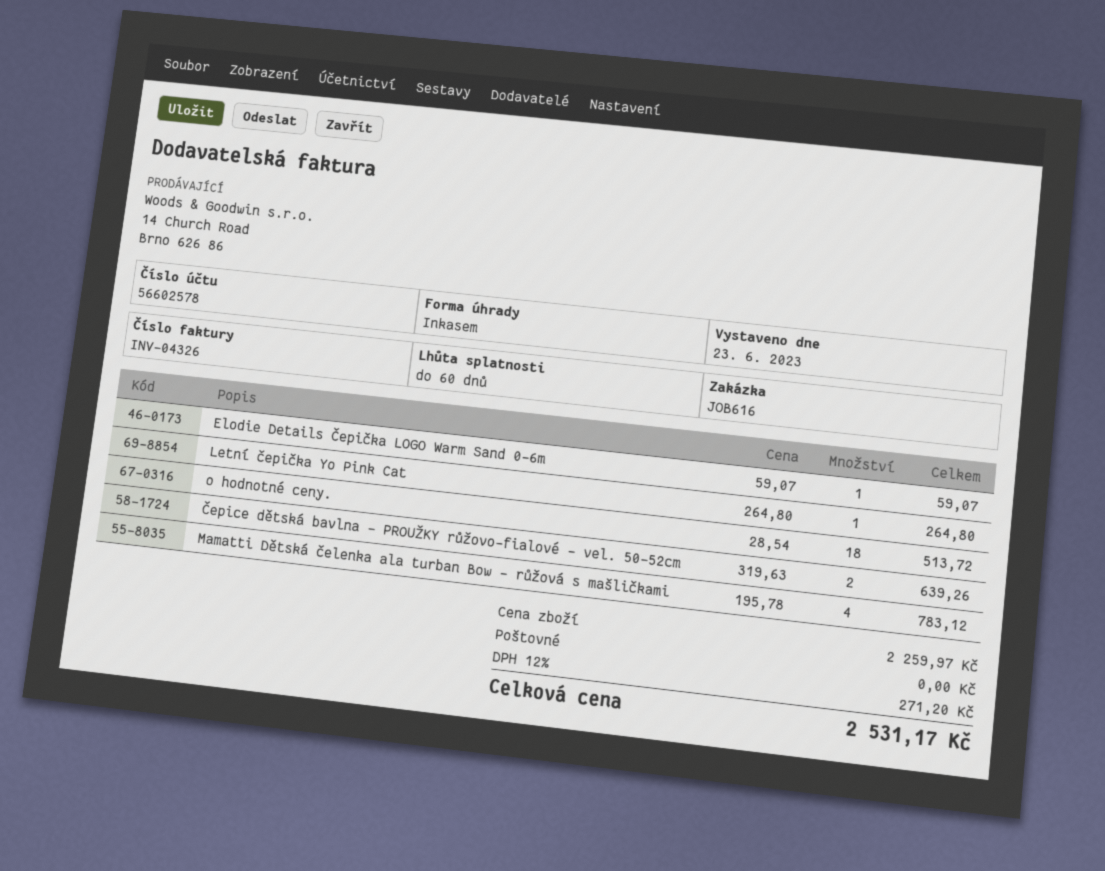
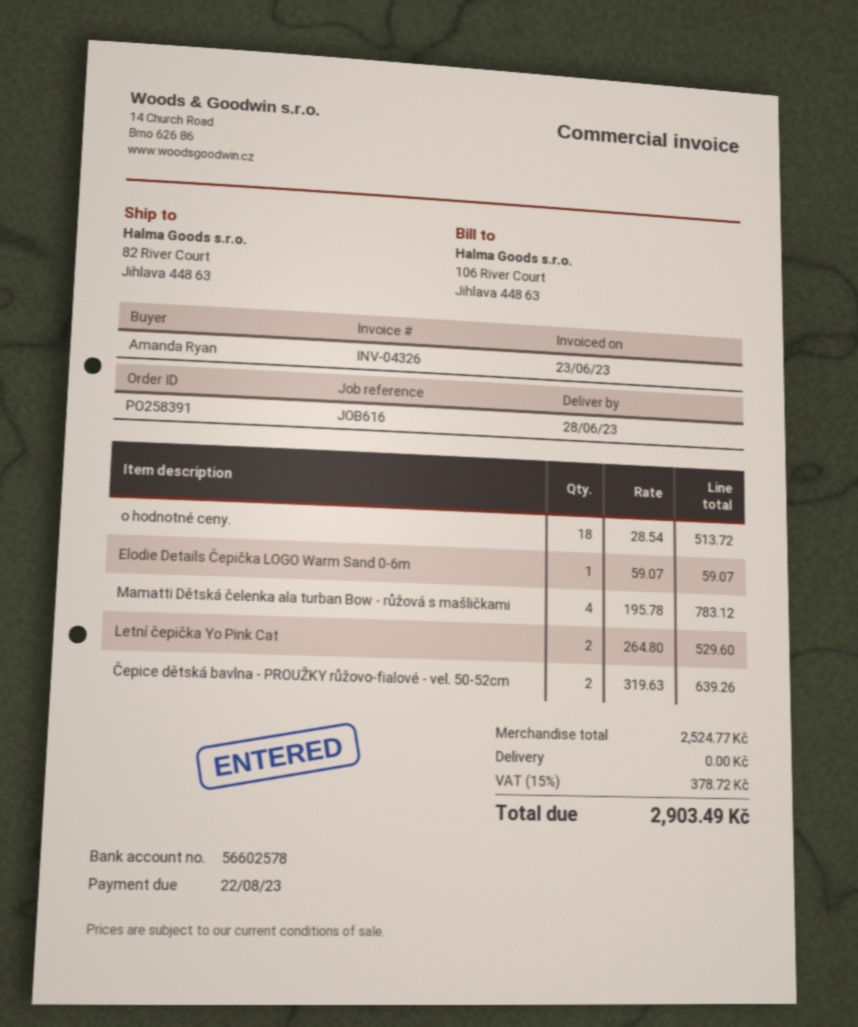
Letní čepička Yo Pink Cat: 1 x 264.80 = 264.80 -> 2 x 264.80 = 529.60
subtotal: 2259.97 -> 2524.77
tax: 12% = 271.20 -> 15% = 378.72
total: 2531.17 -> 2903.49

